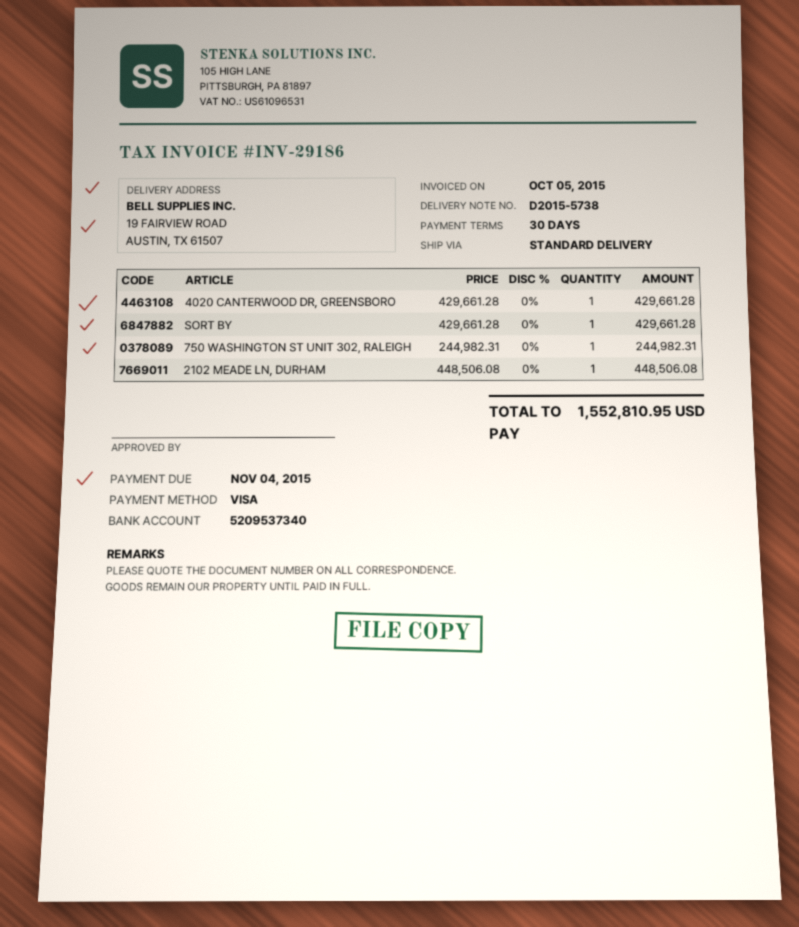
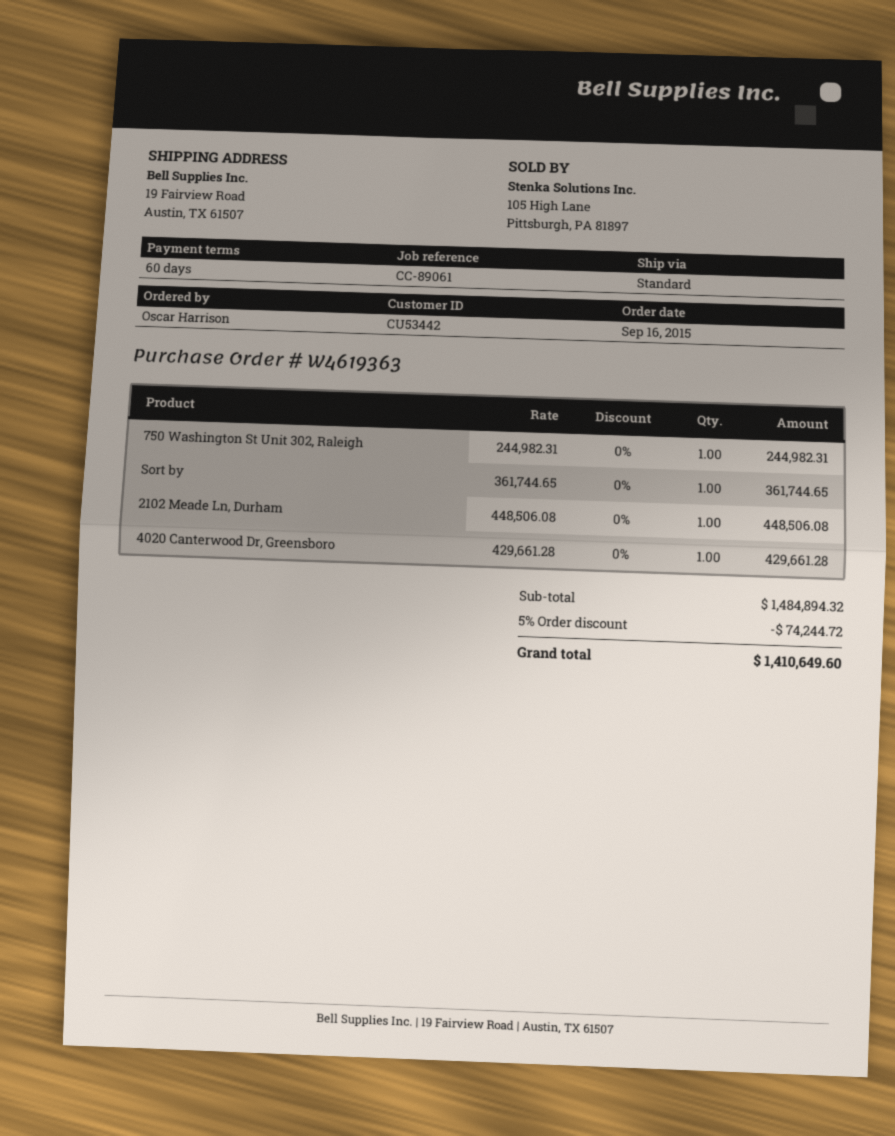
payment terms: 30 days -> 60 days
SORT BY: 1 x 429661.28 = 429661.28 -> 1 x 361744.65 = 361744.65
discount: none -> 5% = 74244.72
total: 1552810.95 -> 1410649.60

